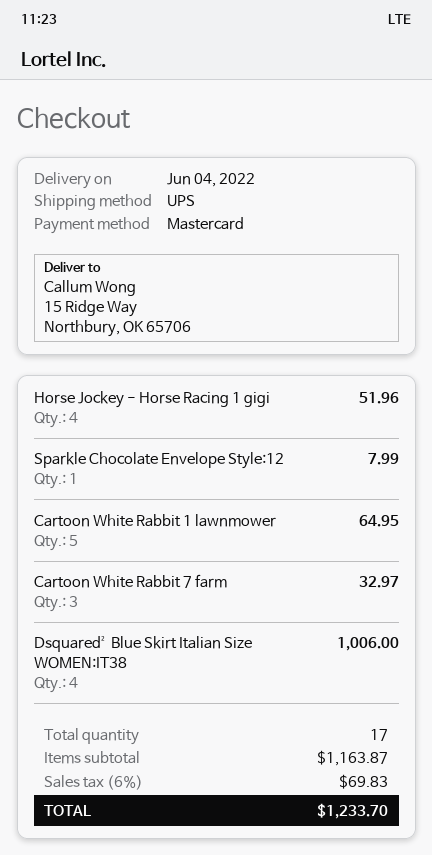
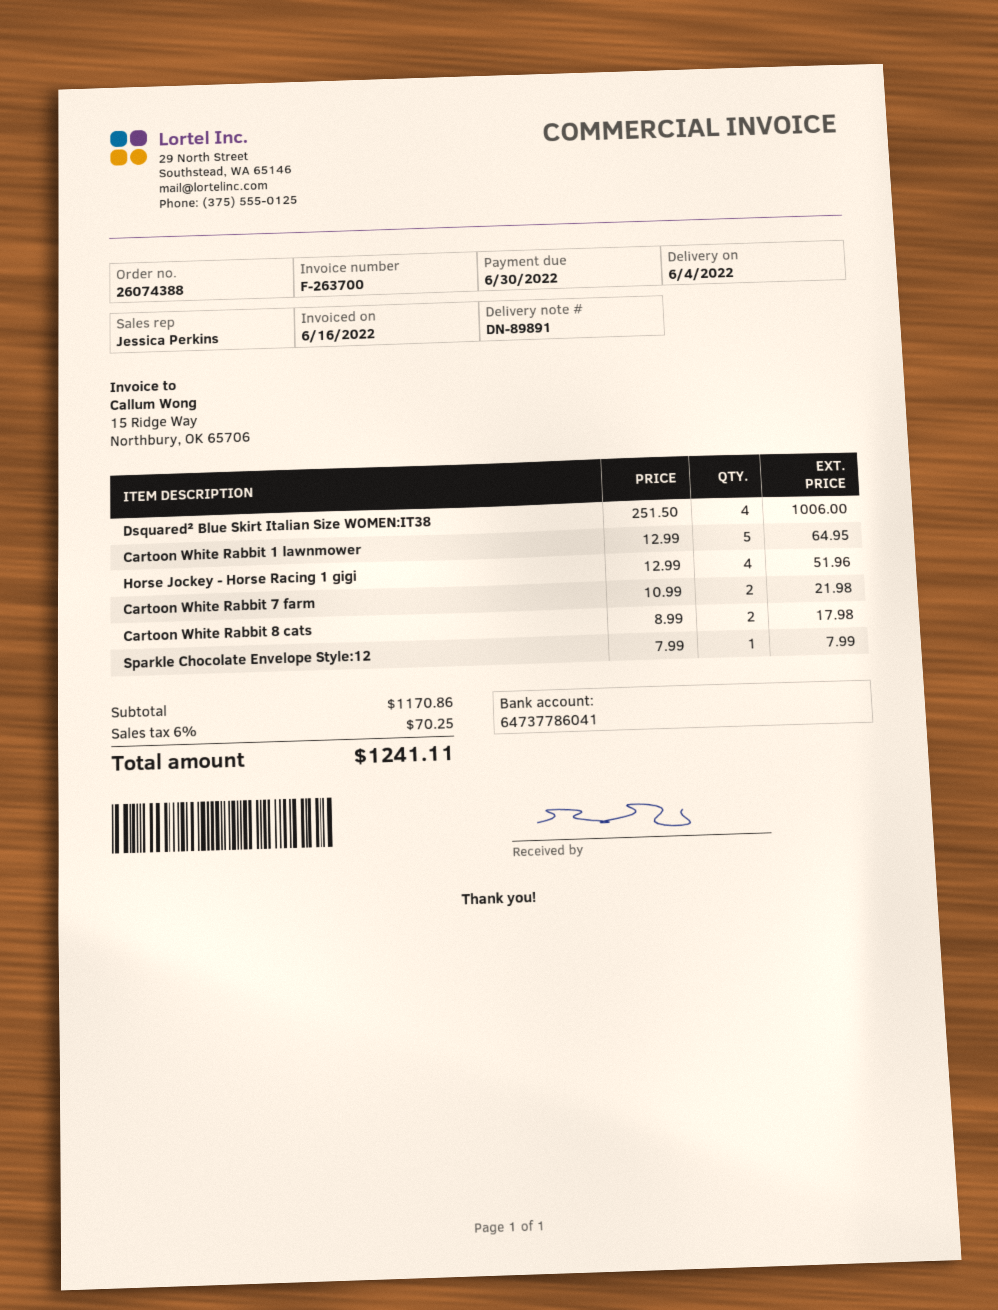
Cartoon White Rabbit 7 farm: 3 for 32.97 -> 2 for 21.98
Cartoon White Rabbit 8 cats: none -> 2 for 17.98
subtotal: 1163.87 -> 1170.86
tax: 6% = 69.83 -> 6% = 70.25
total: 1233.70 -> 1241.11

